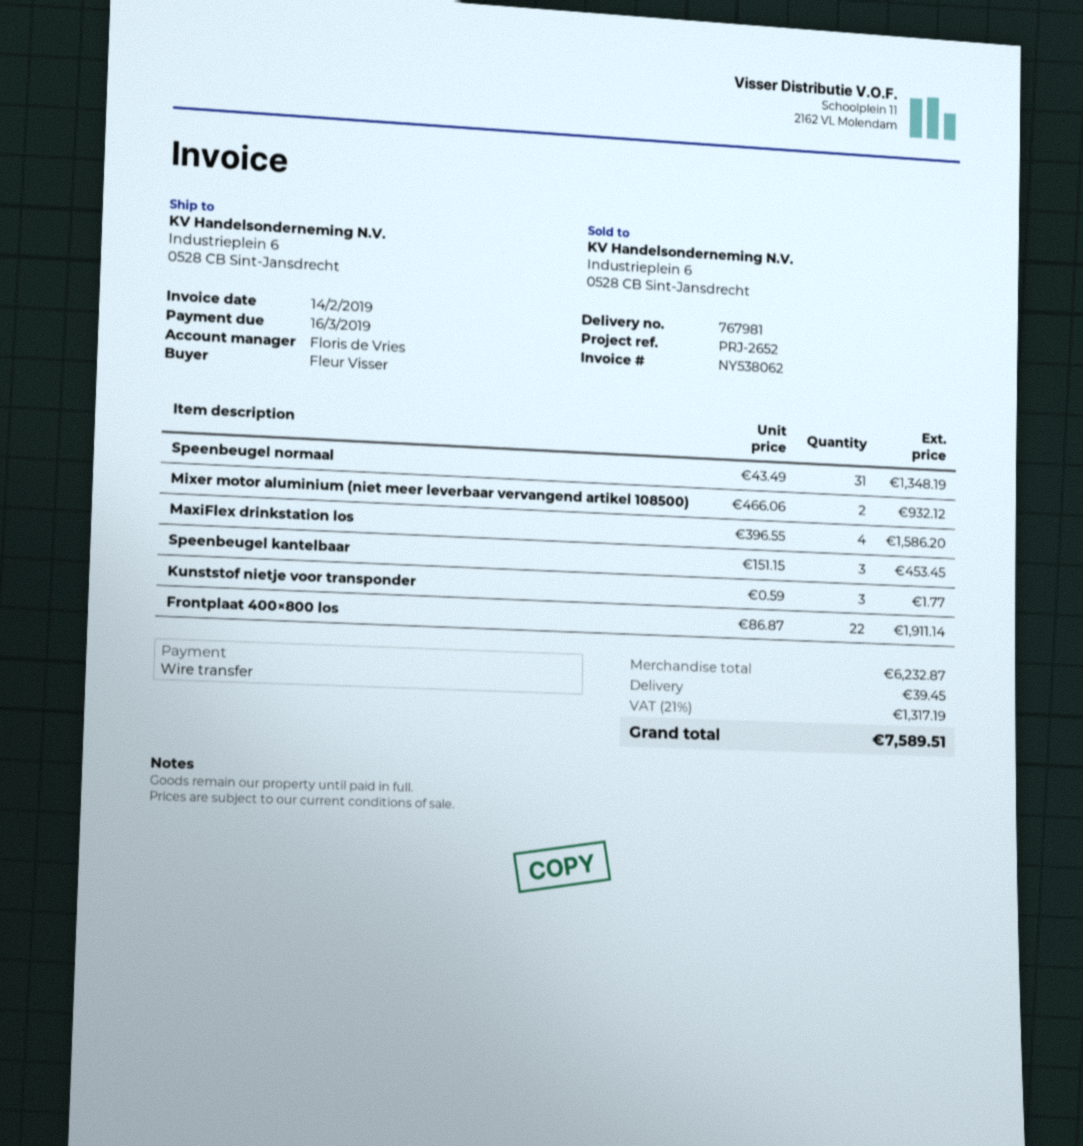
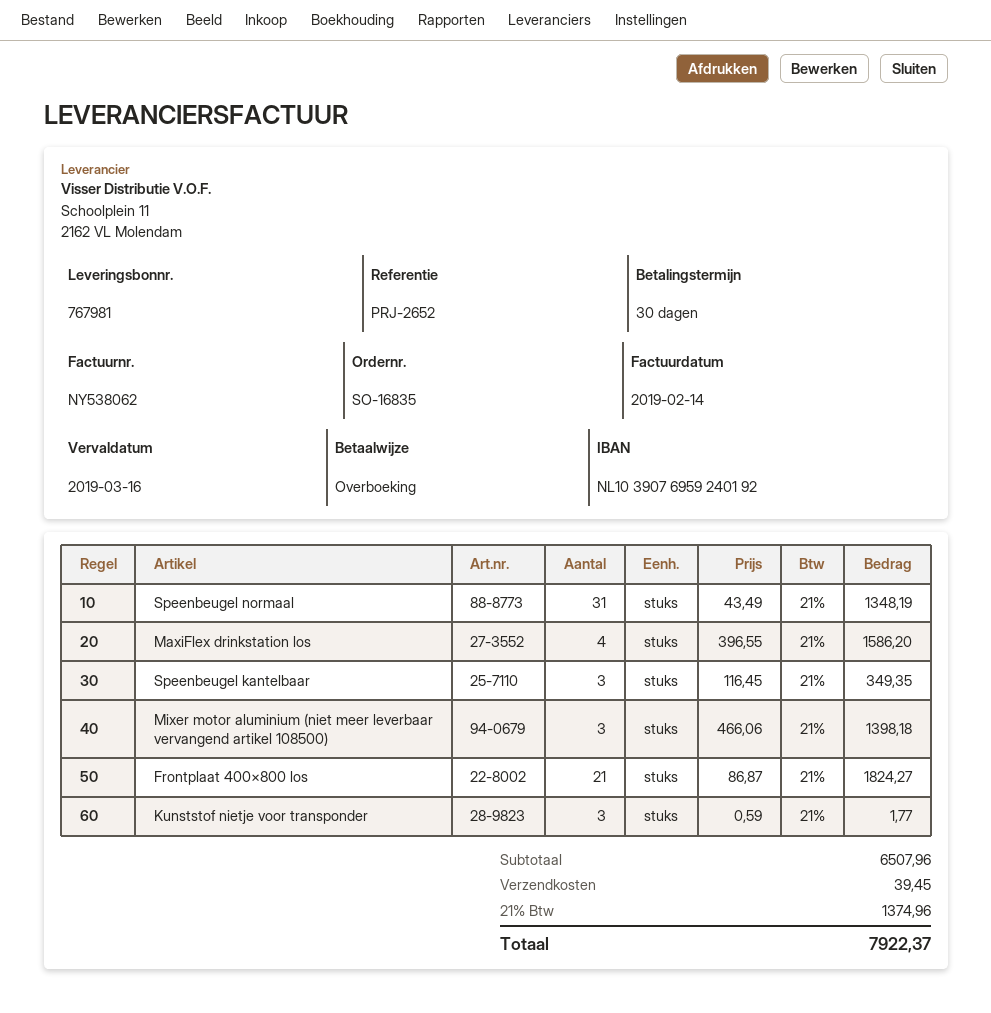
Mixer motor aluminium (niet meer leverbaar vervangend artikel 108500): 2 x 466.06 = 932.12 -> 3 x 466.06 = 1398.18
Speenbeugel kantelbaar: 3 x 151.15 = 453.45 -> 3 x 116.45 = 349.35
Frontplaat 400×800 los: 22 x 86.87 = 1911.14 -> 21 x 86.87 = 1824.27
subtotal: 6232.87 -> 6507.96
tax: 21% = 1317.19 -> 21% = 1374.96
total: 7589.51 -> 7922.37

